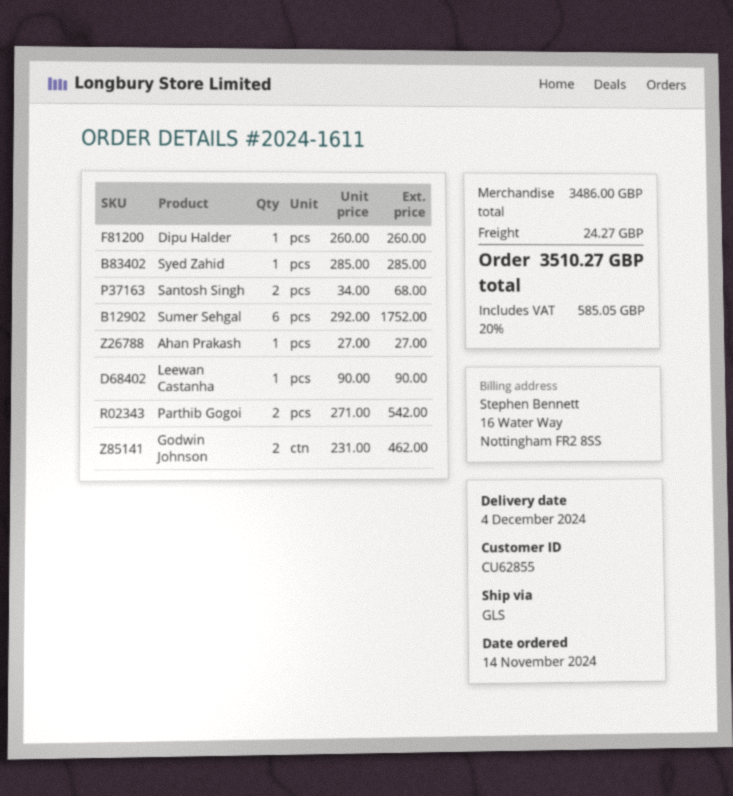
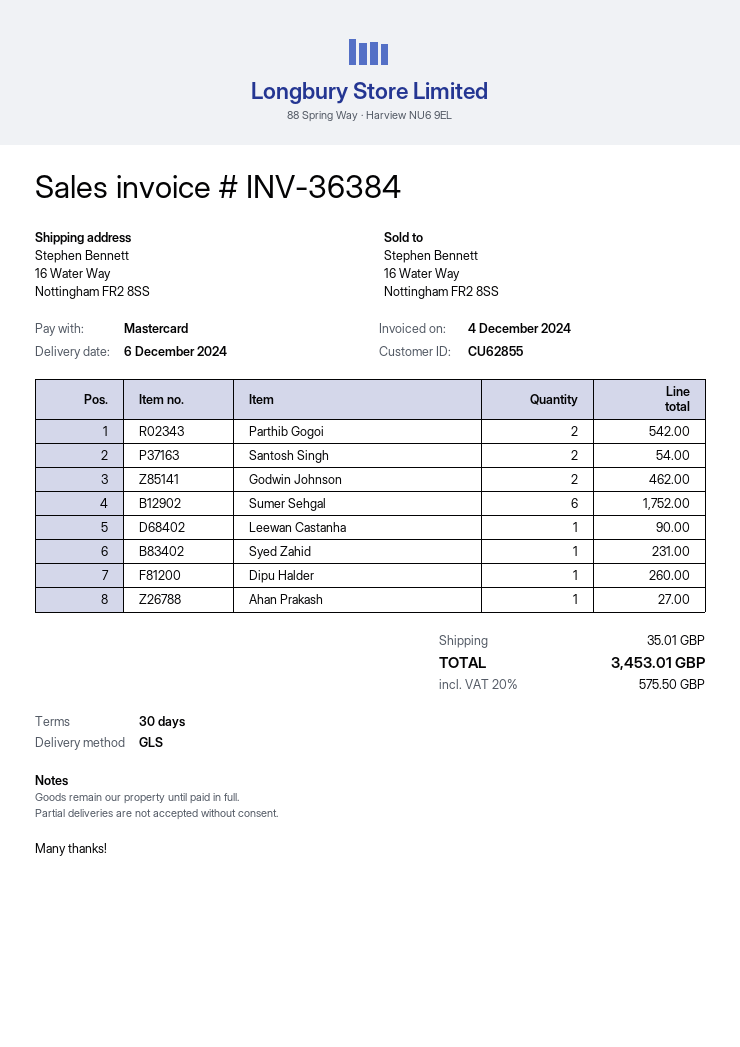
delivery date: 2024-12-04 -> 2024-12-06
Syed Zahid: 1 for 285.00 -> 1 for 231.00
Santosh Singh: 2 for 68.00 -> 2 for 54.00
shipping: 24.27 -> 35.01
tax: 20% = 585.05 -> 20% = 575.50
total: 3510.27 -> 3453.01

